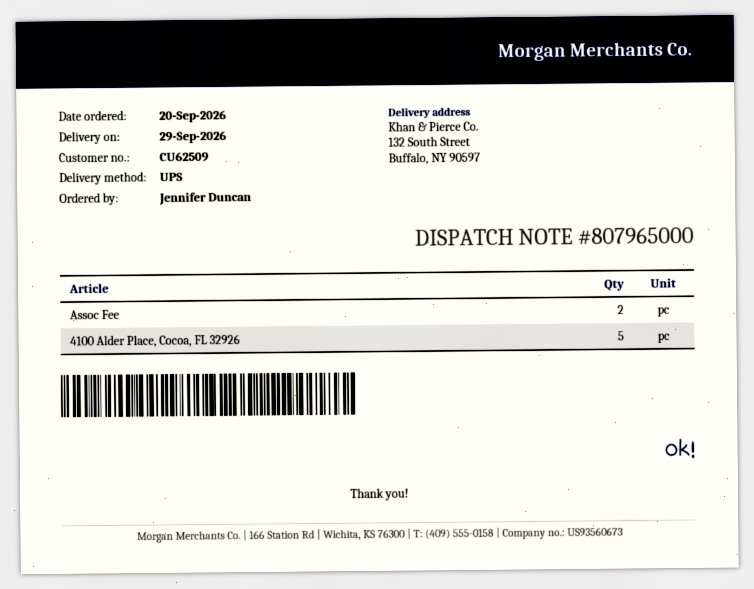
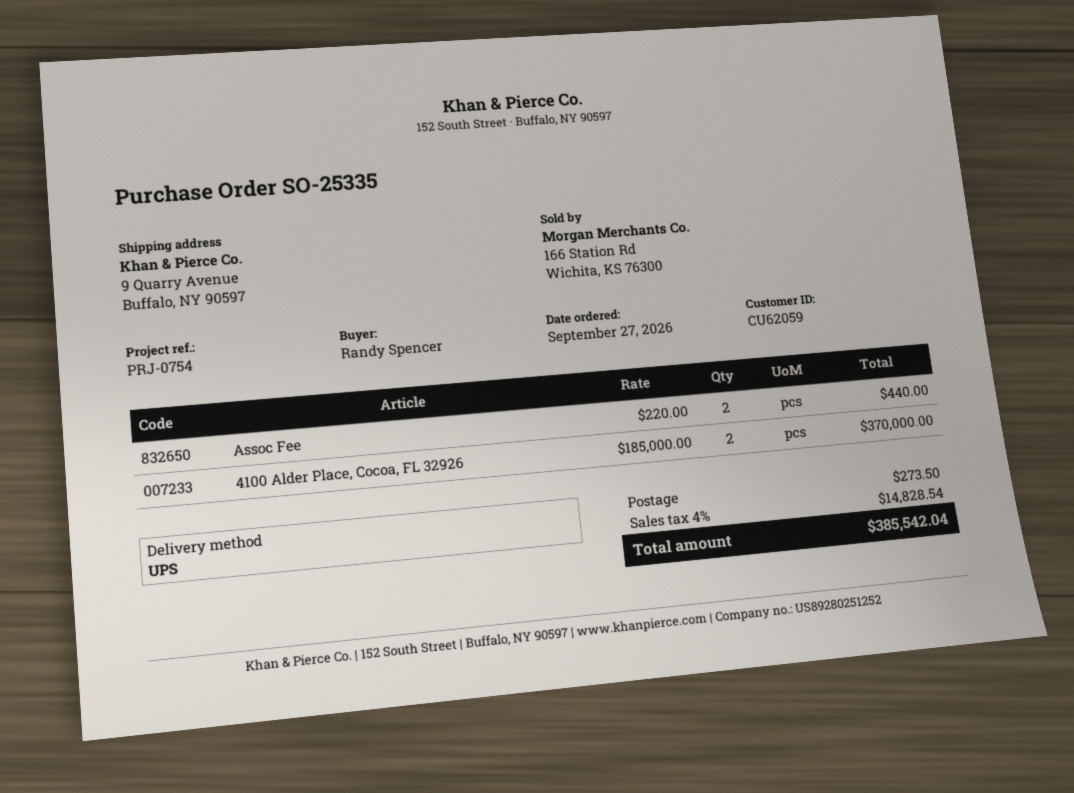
order date: 2026-09-20 -> 2026-09-27
customer number: CU62509 -> CU62059
ordered by: Jennifer Duncan -> Randy Spencer
ship to: 132 South Street, Buffalo, NY 90597 -> 9 Quarry Avenue, Buffalo, NY 90597
4100 Alder Place, Cocoa, FL 32926: 5 -> 2

